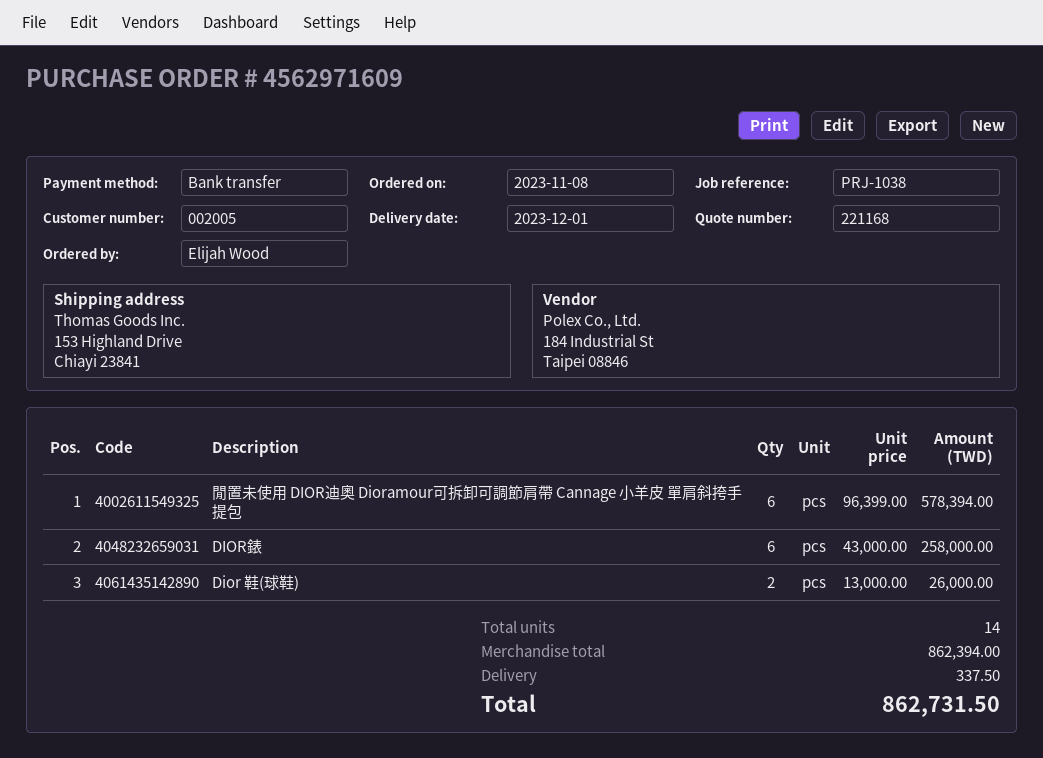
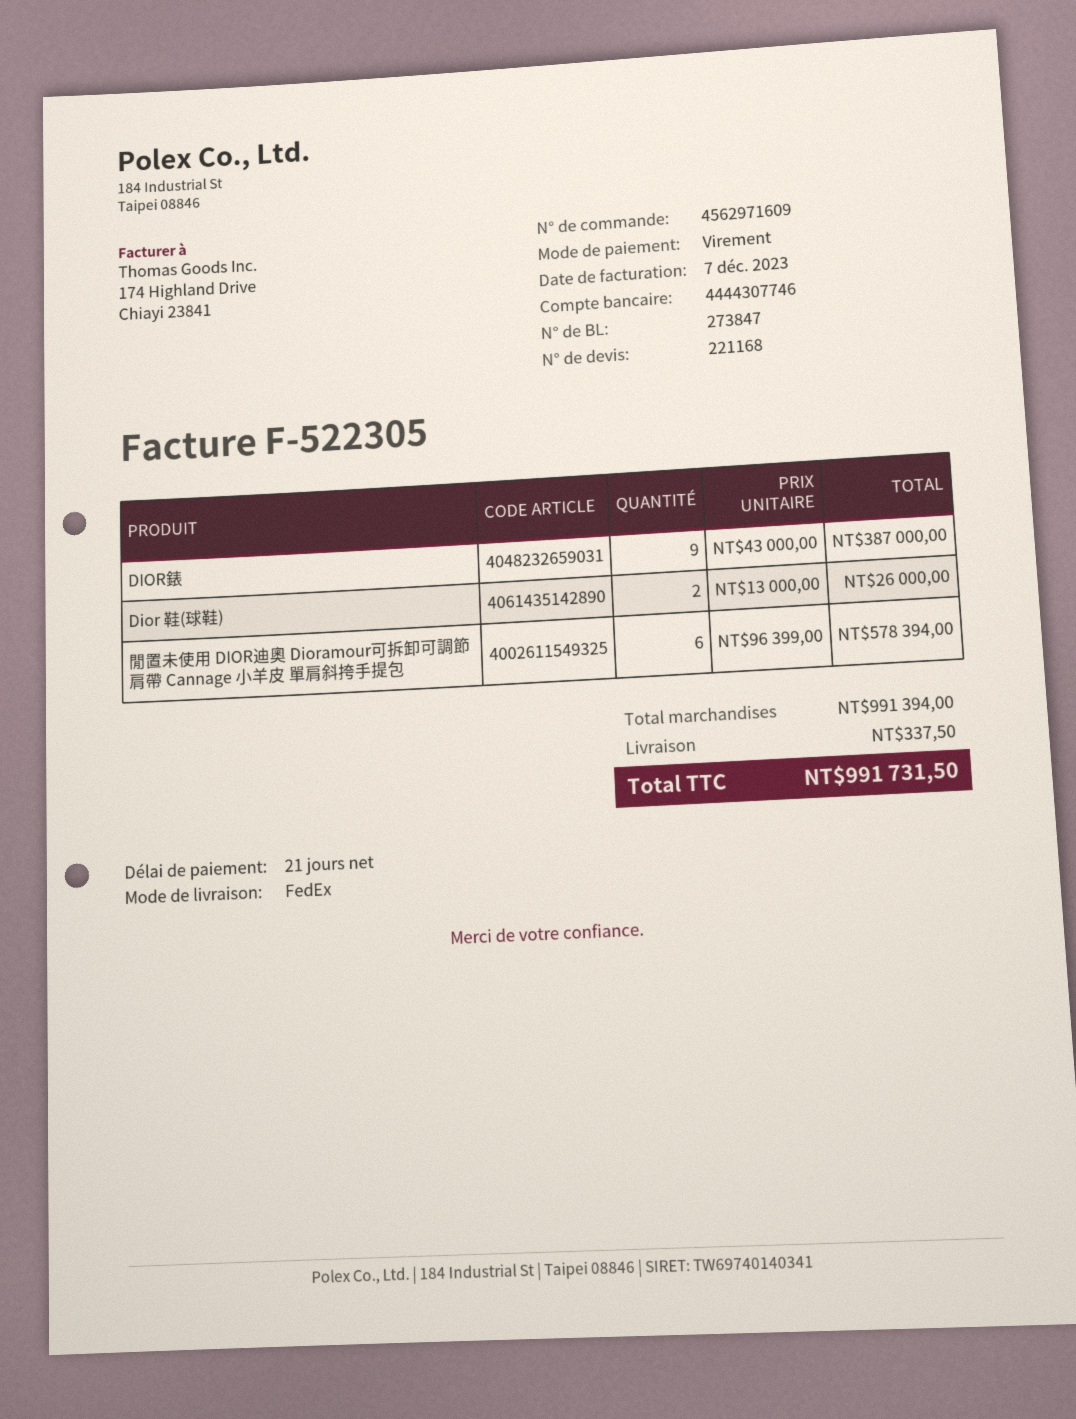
DIOR錶: 6 x 43000.00 = 258000.00 -> 9 x 43000.00 = 387000.00
subtotal: 862394.00 -> 991394.00
total: 862731.50 -> 991731.50

